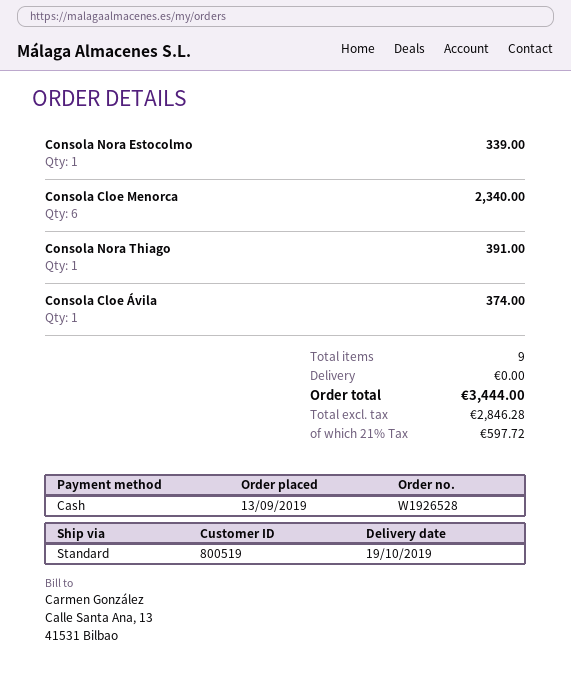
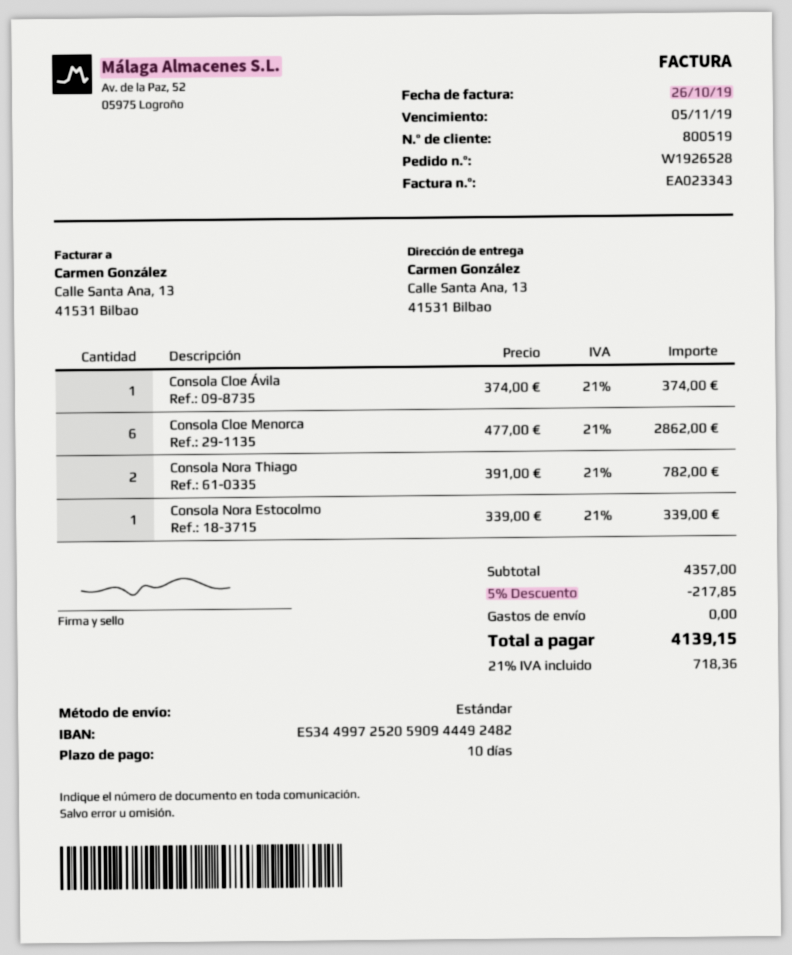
Consola Cloe Menorca: 6 for 2340.00 -> 6 for 2862.00
Consola Nora Thiago: 1 for 391.00 -> 2 for 782.00
discount: none -> 5% = 217.85
tax: 21% = 597.72 -> 21% = 718.36
total: 3444.00 -> 4139.15

